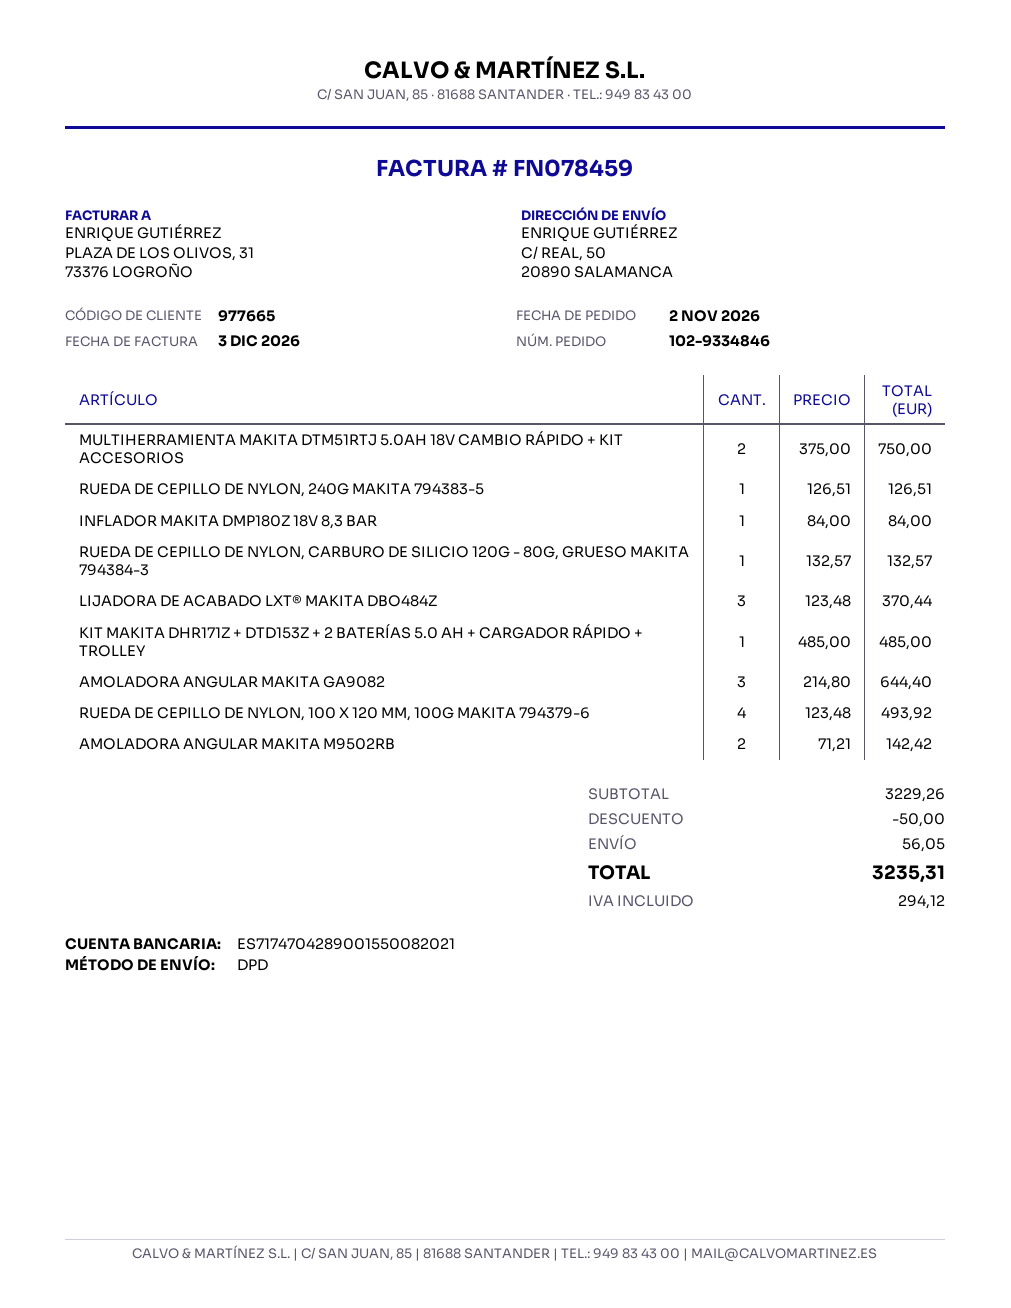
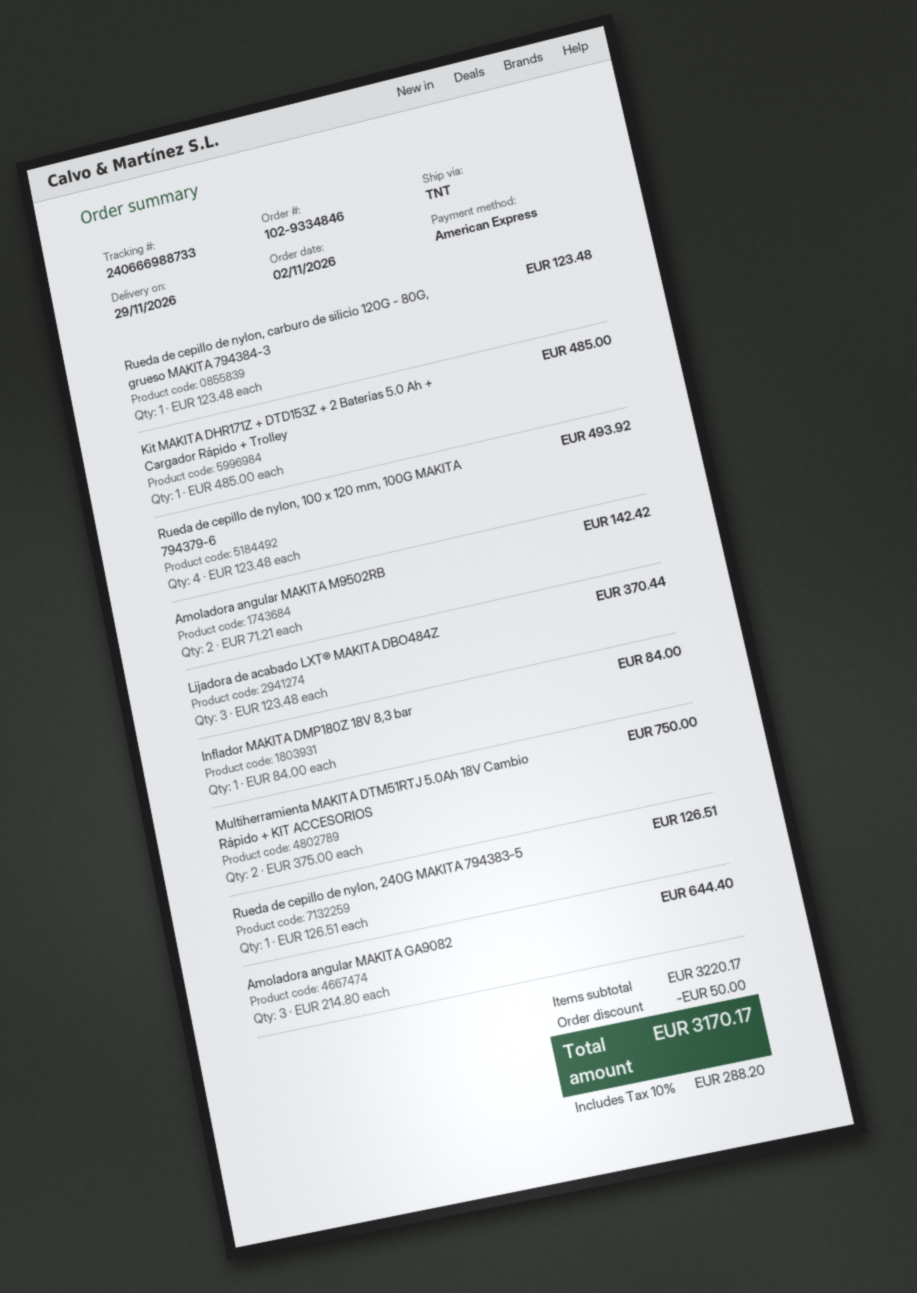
shipping method: DPD -> TNT
RUEDA DE CEPILLO DE NYLON, CARBURO DE SILICIO 120G - 80G, GRUESO MAKITA 794384-3: 1 x 132.57 = 132.57 -> 1 x 123.48 = 123.48
subtotal: 3229.26 -> 3220.17
shipping: 56.05 -> none
tax: 294.12 -> 288.20
total: 3235.31 -> 3170.17

